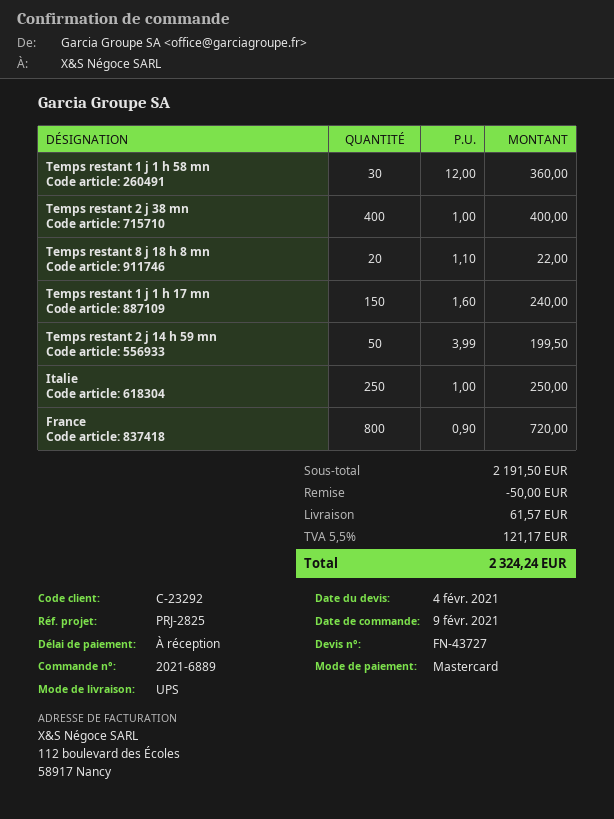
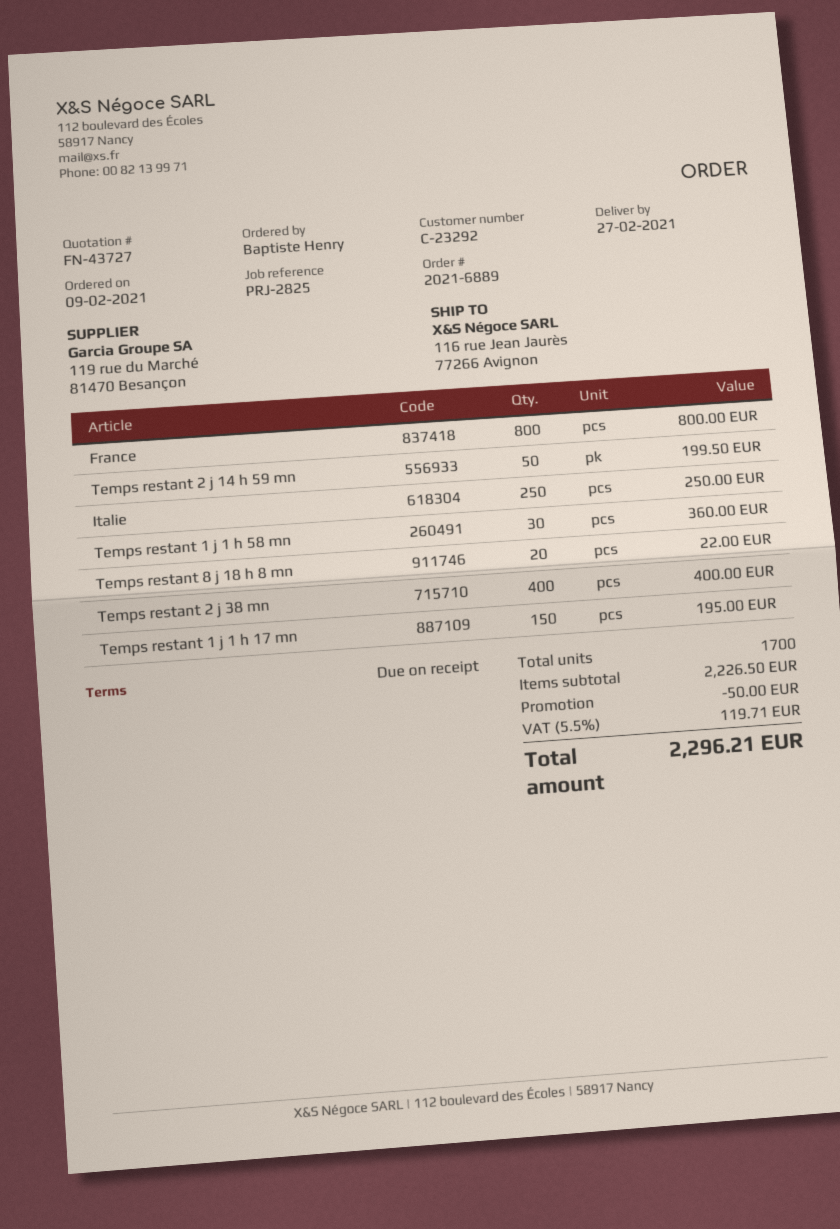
Temps restant 1 j 1 h 17 mn: 150 for 240.00 -> 150 for 195.00
France: 800 for 720.00 -> 800 for 800.00
subtotal: 2191.50 -> 2226.50
shipping: 61.57 -> none
tax: 5.5% = 121.17 -> 5.5% = 119.71
total: 2324.24 -> 2296.21

